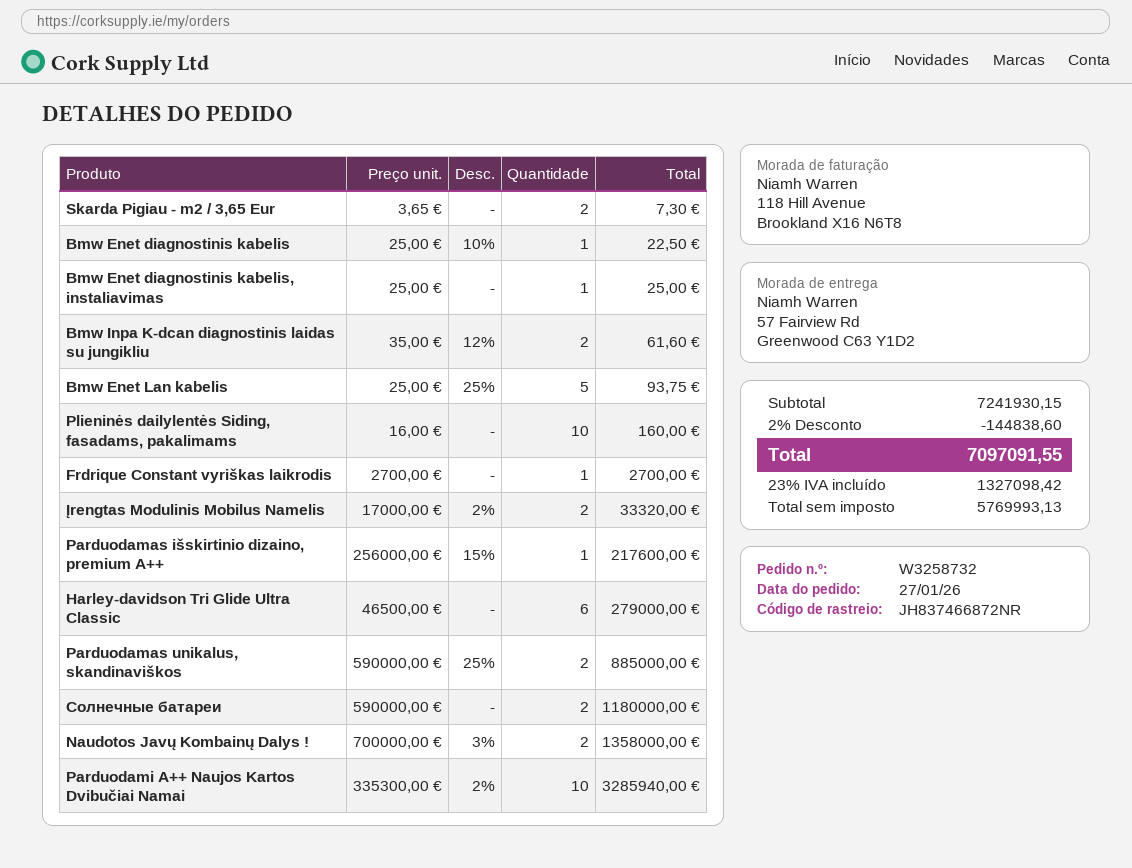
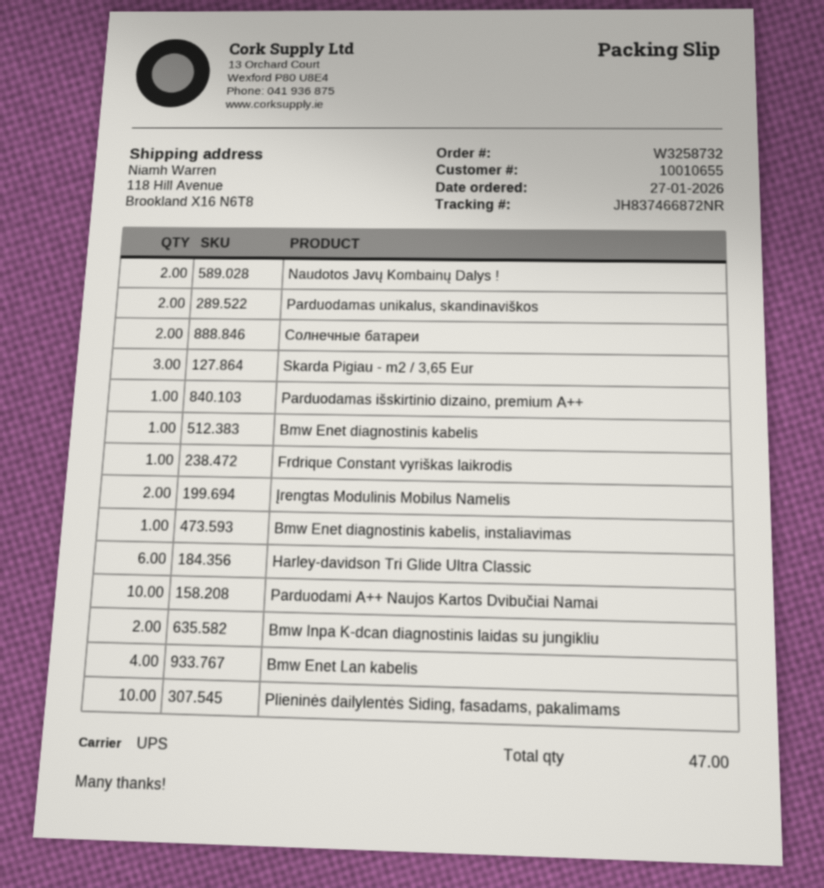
ship to: 57 Fairview Rd, Greenwood C63 Y1D2 -> 118 Hill Avenue, Brookland X16 N6T8
Skarda Pigiau - m2 / 3,65 Eur: 2 -> 3
Bmw Enet Lan kabelis: 5 -> 4

